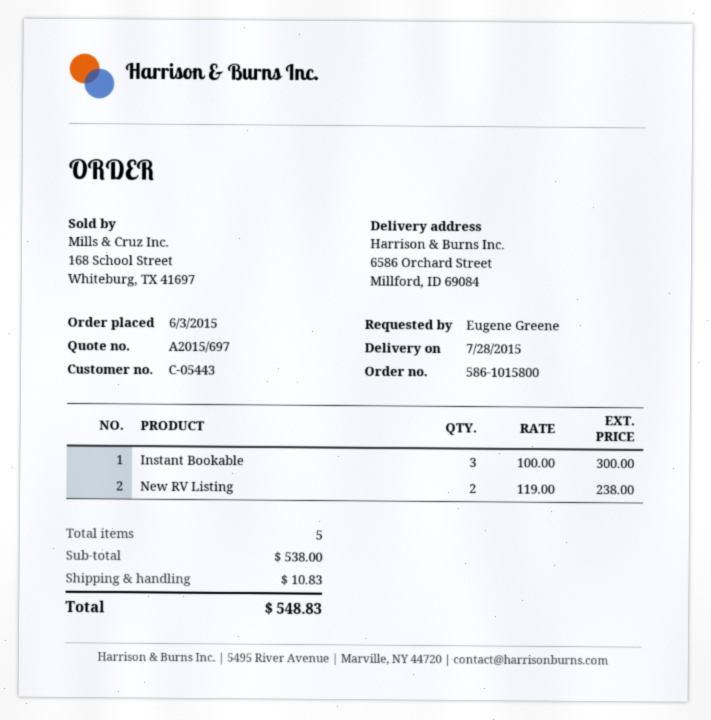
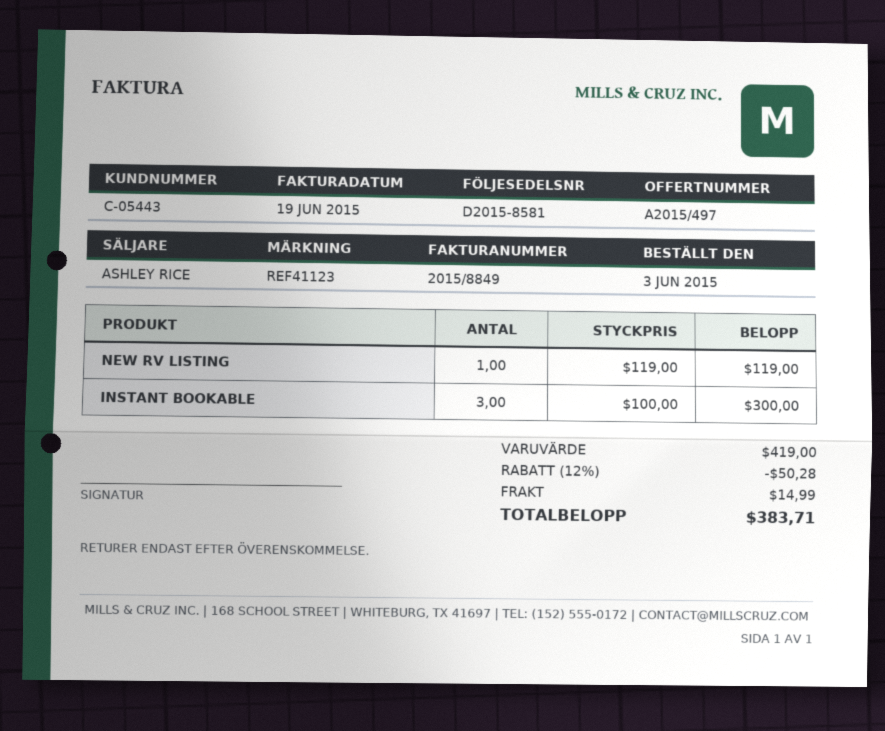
quote number: A2015/697 -> A2015/497
New RV Listing: 2 x 119.00 = 238.00 -> 1 x 119.00 = 119.00
subtotal: 538.00 -> 419.00
discount: none -> 12% = 50.28
shipping: 10.83 -> 14.99
total: 548.83 -> 383.71

